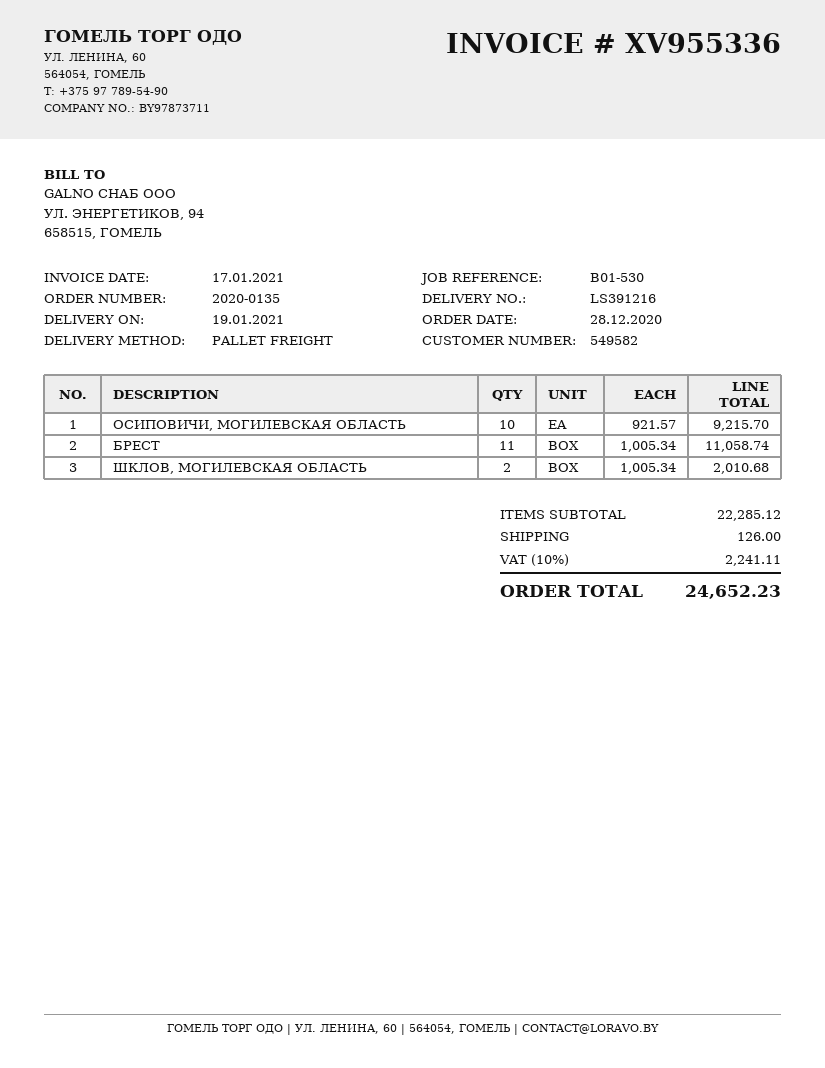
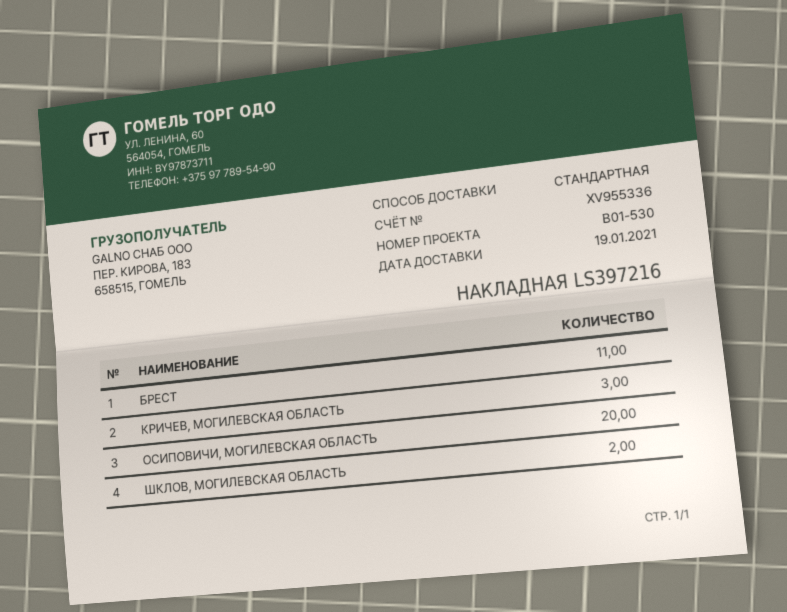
delivery note number: LS391216 -> LS397216
shipping method: pallet freight -> standard
ОСИПОВИЧИ, МОГИЛЕВСКАЯ ОБЛАСТЬ: 10 -> 20
КРИЧЕВ, МОГИЛЕВСКАЯ ОБЛАСТЬ: none -> 3

